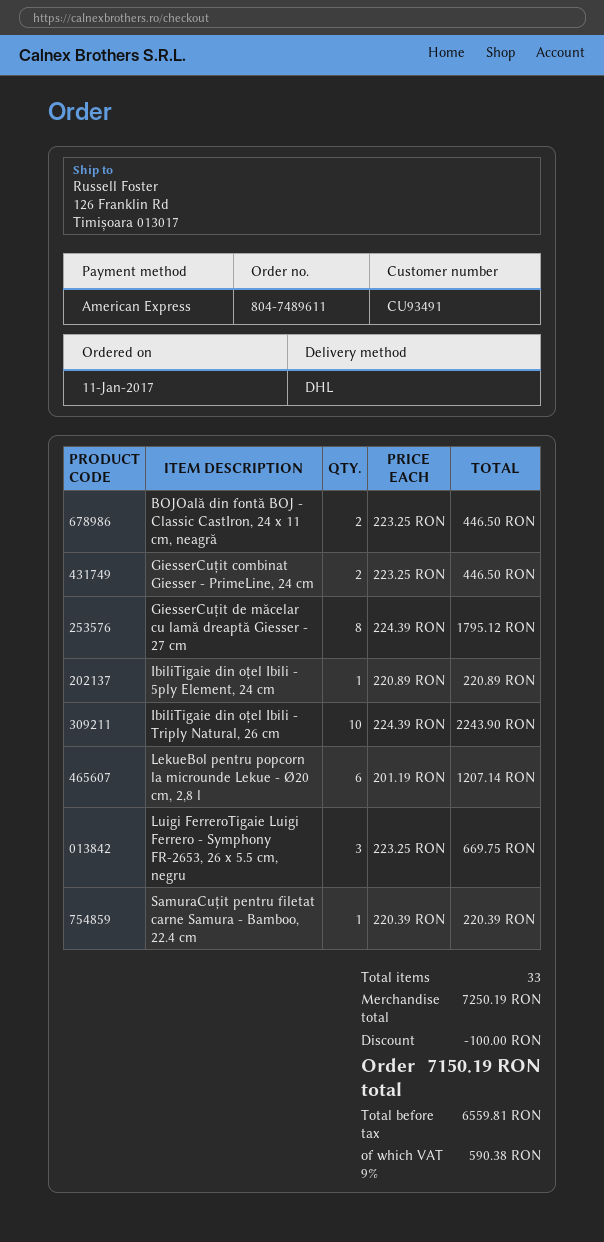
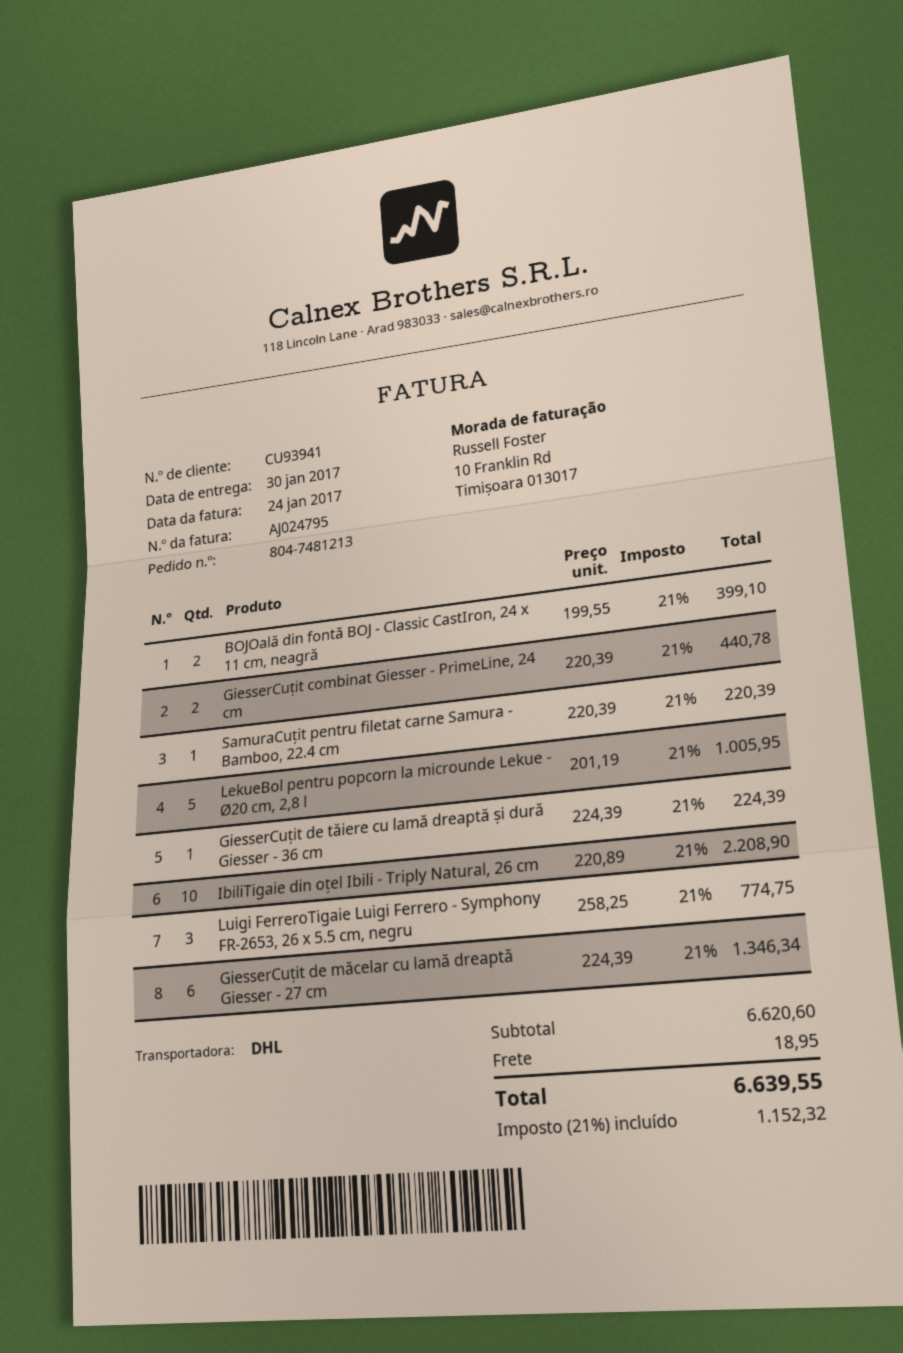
order number: 804-7489611 -> 804-7481213
customer number: CU93491 -> CU93941
BOJOală din fontă BOJ - Classic CastIron, 24 x 11 cm, neagră: 2 x 223.25 = 446.50 -> 2 x 199.55 = 399.10
GiesserCuțit combinat Giesser - PrimeLine, 24 cm: 2 x 223.25 = 446.50 -> 2 x 220.39 = 440.78
GiesserCuțit de măcelar cu lamă dreaptă Giesser - 27 cm: 8 x 224.39 = 1795.12 -> 6 x 224.39 = 1346.34
IbiliTigaie din oțel Ibili - 5ply Element, 24 cm: 1 x 220.89 = 220.89 -> none
IbiliTigaie din oțel Ibili - Triply Natural, 26 cm: 10 x 224.39 = 2243.90 -> 10 x 220.89 = 2208.90
LekueBol pentru popcorn la microunde Lekue - Ø20 cm, 2,8 l: 6 x 201.19 = 1207.14 -> 5 x 201.19 = 1005.95
Luigi FerreroTigaie Luigi Ferrero - Symphony FR-2653, 26 x 5.5 cm, negru: 3 x 223.25 = 669.75 -> 3 x 258.25 = 774.75
GiesserCuțit de tăiere cu lamă dreaptă și dură Giesser - 36 cm: none -> 1 x 224.39 = 224.39
subtotal: 7250.19 -> 6620.60
discount: 100.00 -> none
shipping: none -> 18.95
tax: 9% = 590.38 -> 21% = 1152.32
total: 7150.19 -> 6639.55

